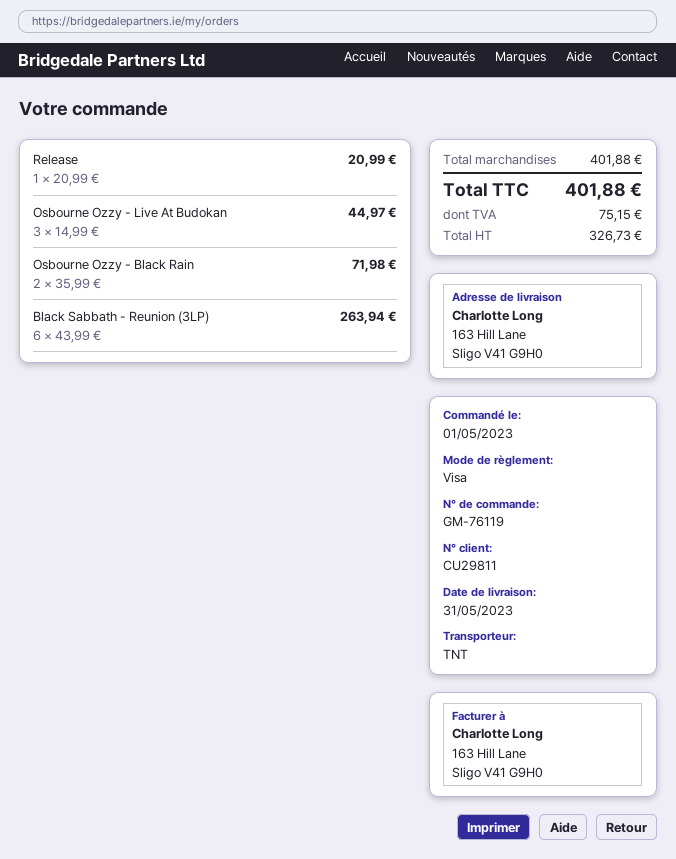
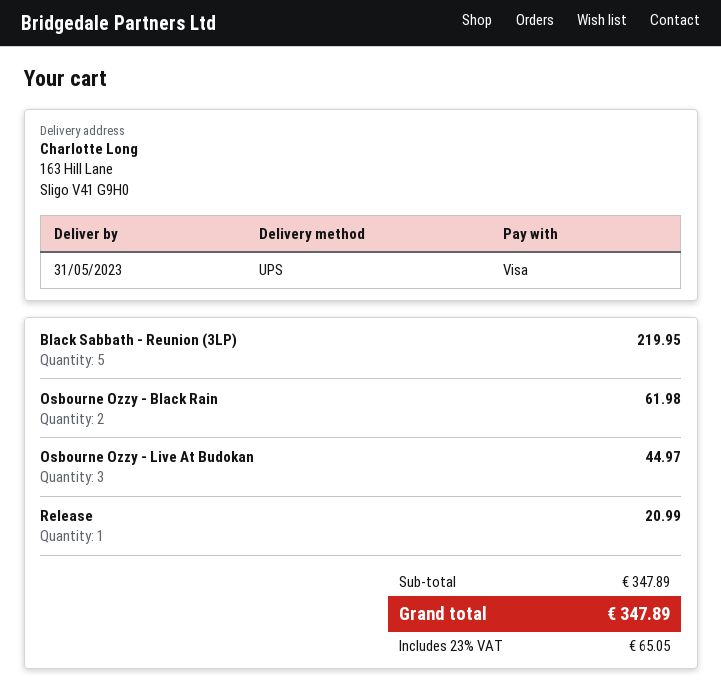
shipping method: TNT -> UPS
Osbourne Ozzy - Black Rain: 2 for 71.98 -> 2 for 61.98
Black Sabbath - Reunion (3LP): 6 for 263.94 -> 5 for 219.95
subtotal: 401.88 -> 347.89
tax: 75.15 -> 65.05
total: 401.88 -> 347.89

